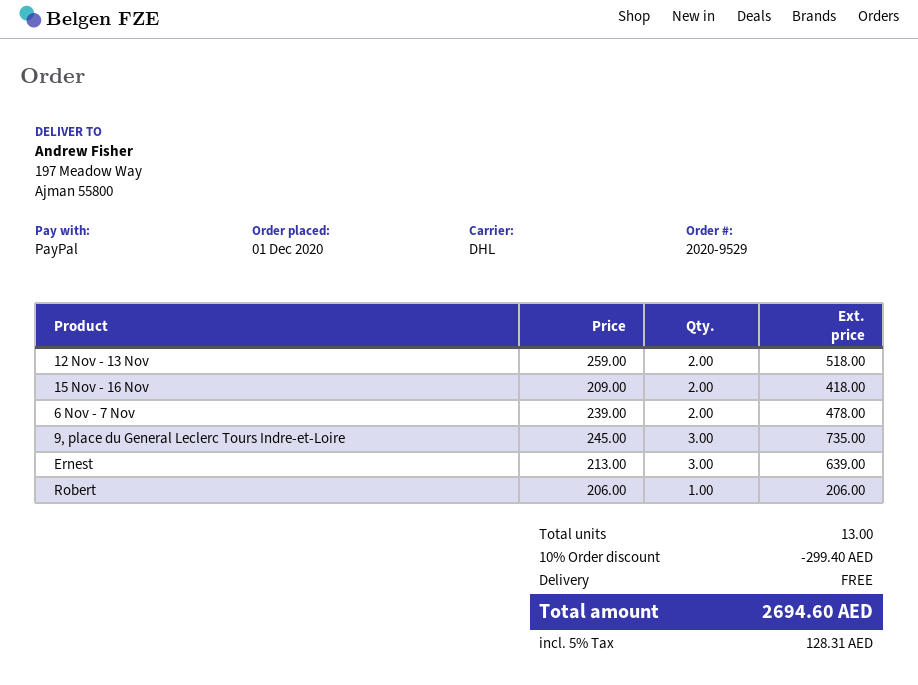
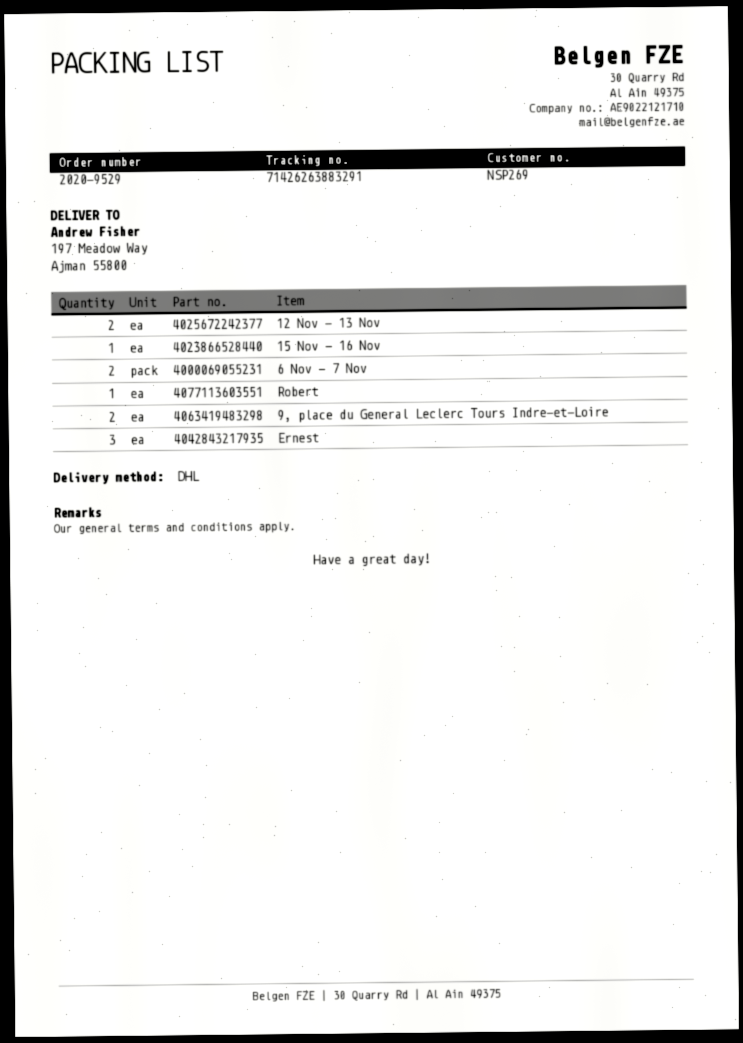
15 Nov - 16 Nov: 2 -> 1
9, place du General Leclerc Tours Indre-et-Loire: 3 -> 2

